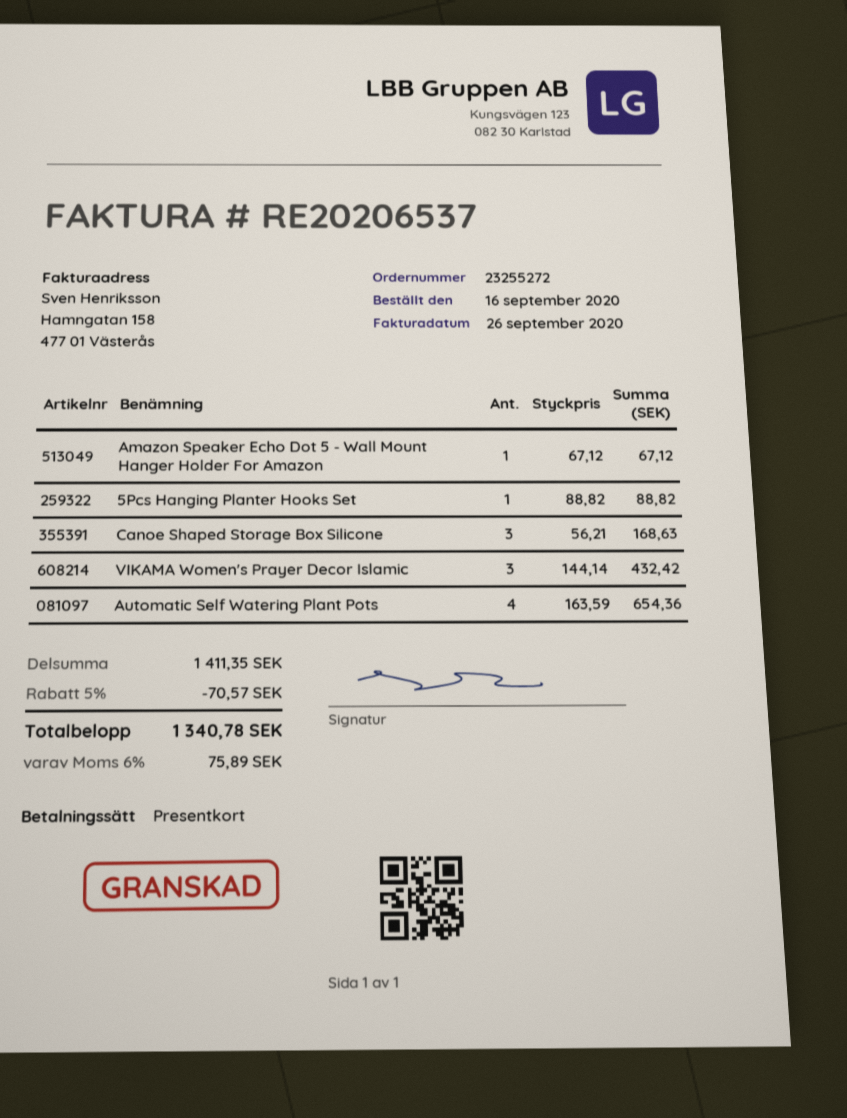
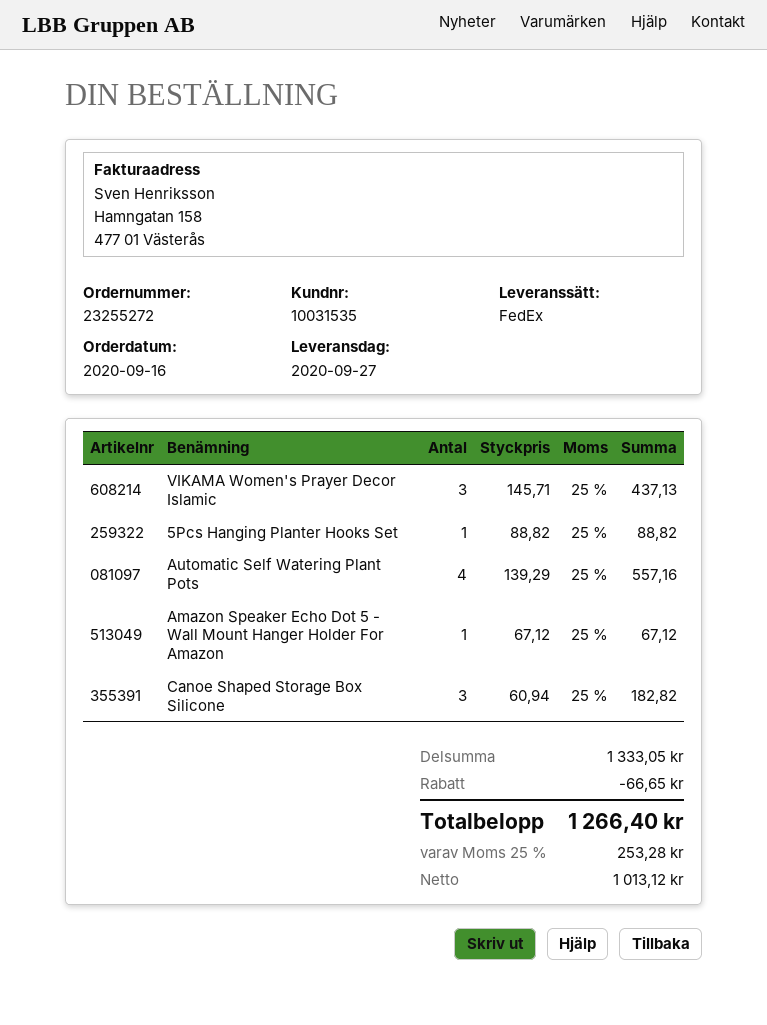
Canoe Shaped Storage Box Silicone: 3 x 56.21 = 168.63 -> 3 x 60.94 = 182.82
VIKAMA Women's Prayer Decor Islamic: 3 x 144.14 = 432.42 -> 3 x 145.71 = 437.13
Automatic Self Watering Plant Pots: 4 x 163.59 = 654.36 -> 4 x 139.29 = 557.16
subtotal: 1411.35 -> 1333.05
discount: 70.57 -> 66.65
tax: 6% = 75.89 -> 25% = 253.28
total: 1340.78 -> 1266.40

